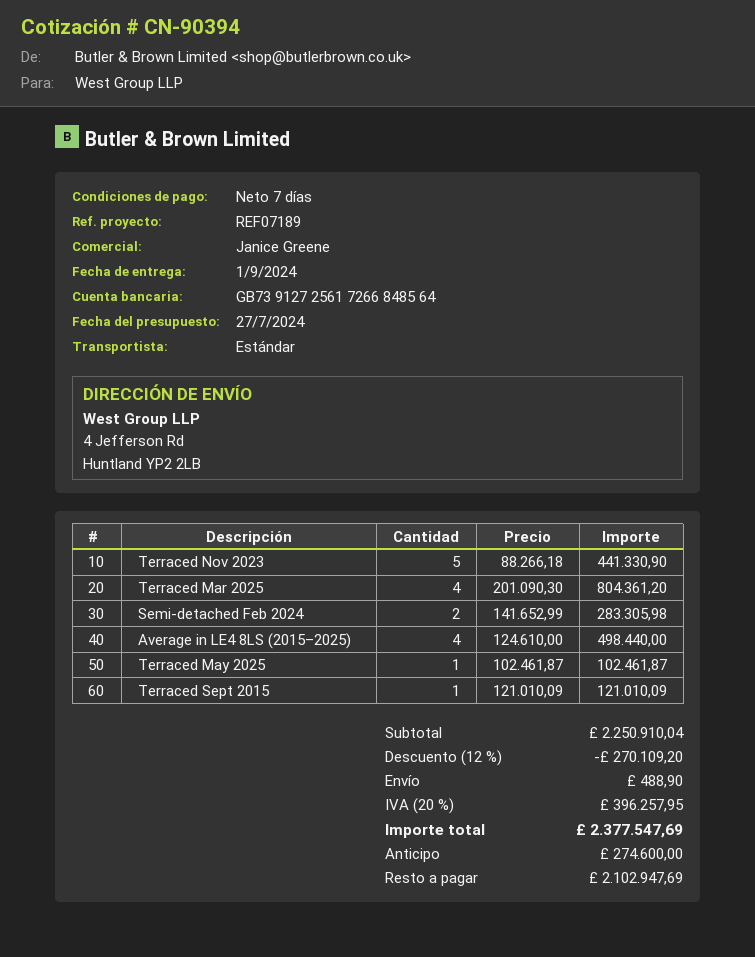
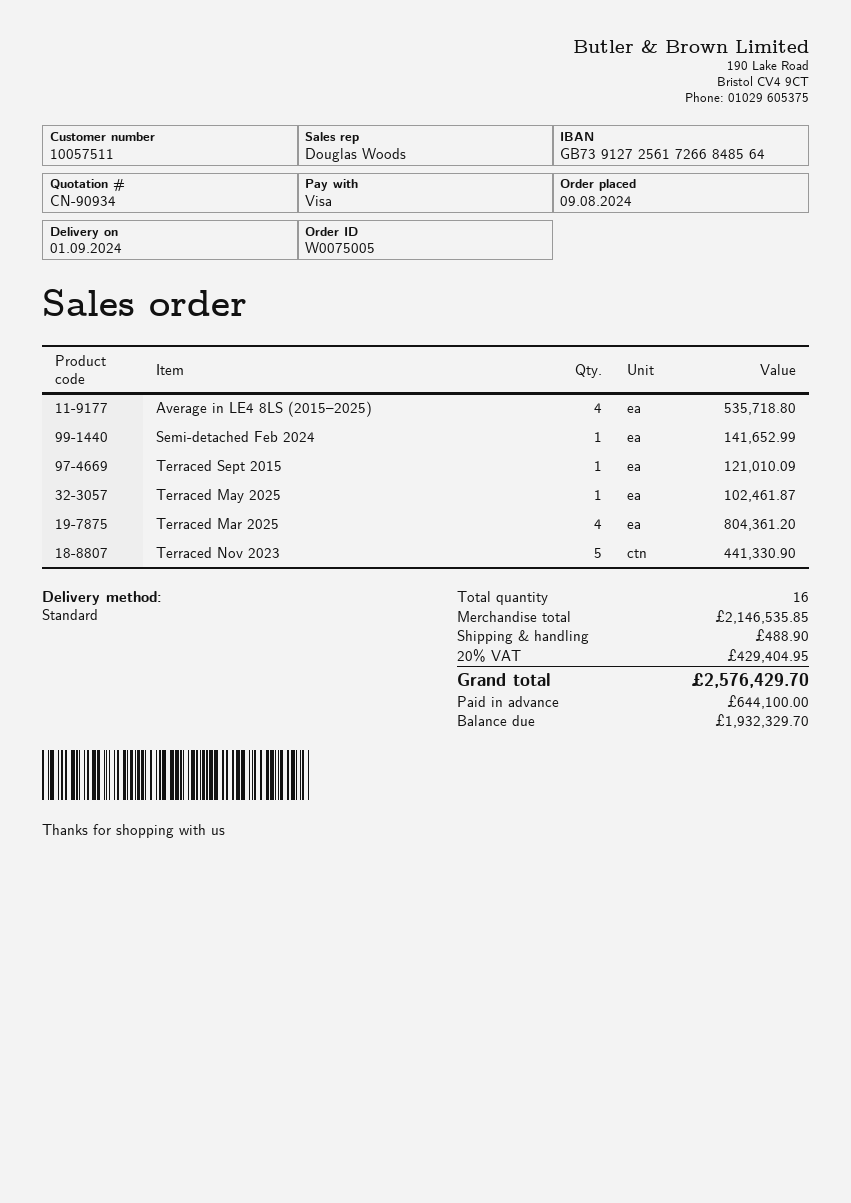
quote number: CN-90394 -> CN-90934
sales rep: Janice Greene -> Douglas Woods
Semi-detached Feb 2024: 2 for 283305.98 -> 1 for 141652.99
Average in LE4 8LS (2015–2025): 4 for 498440.00 -> 4 for 535718.80
subtotal: 2250910.04 -> 2146535.85
discount: 12% = 270109.20 -> none
tax: 20% = 396257.95 -> 20% = 429404.95
total: 2377547.69 -> 2576429.70
deposit: 274600.00 -> 644100.00
balance: 2102947.69 -> 1932329.70

